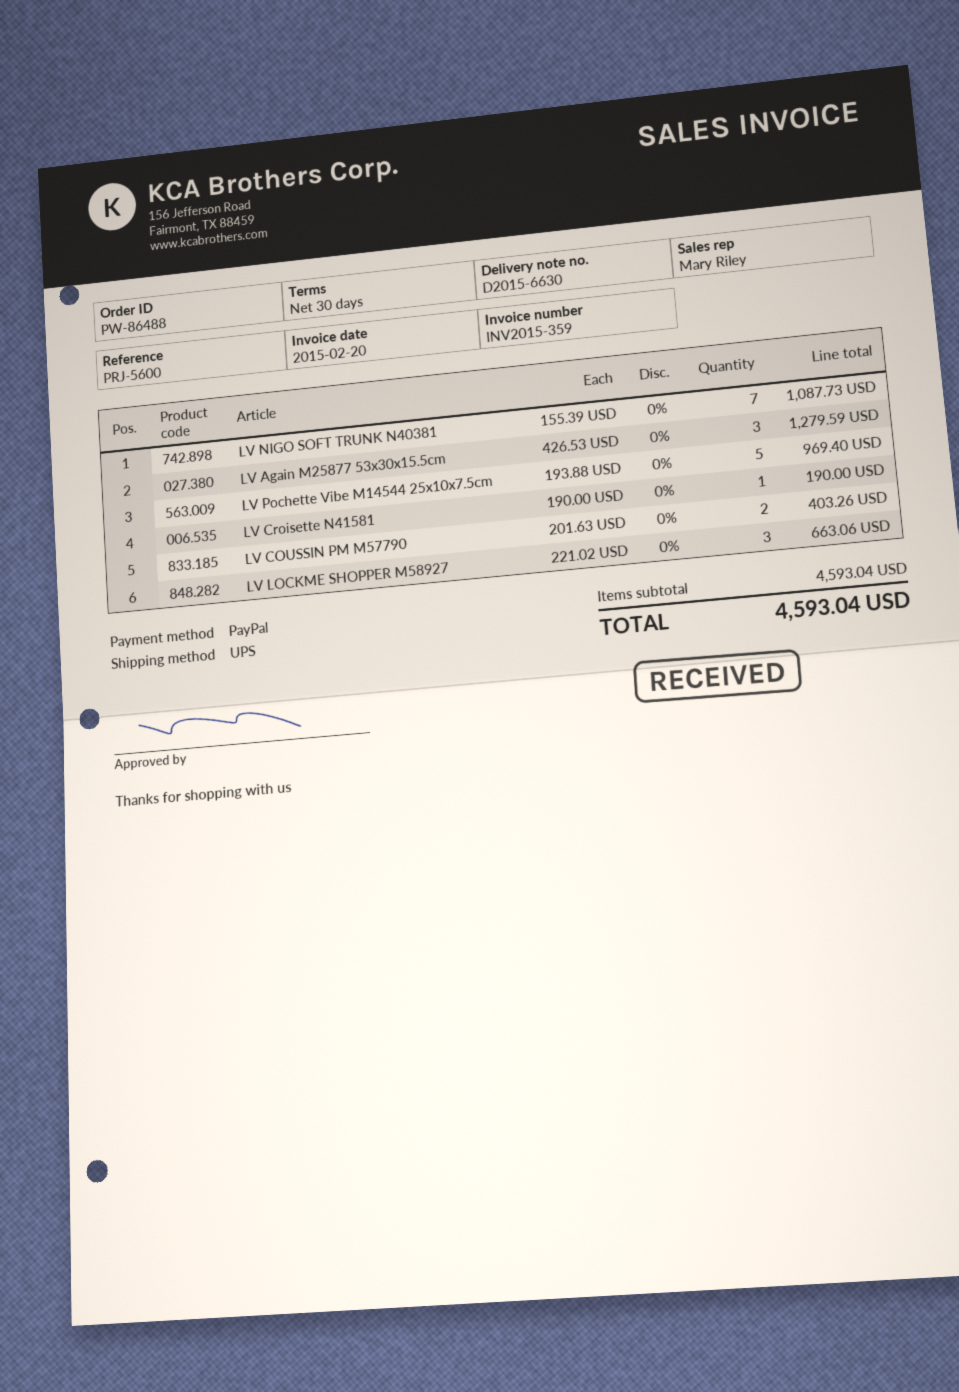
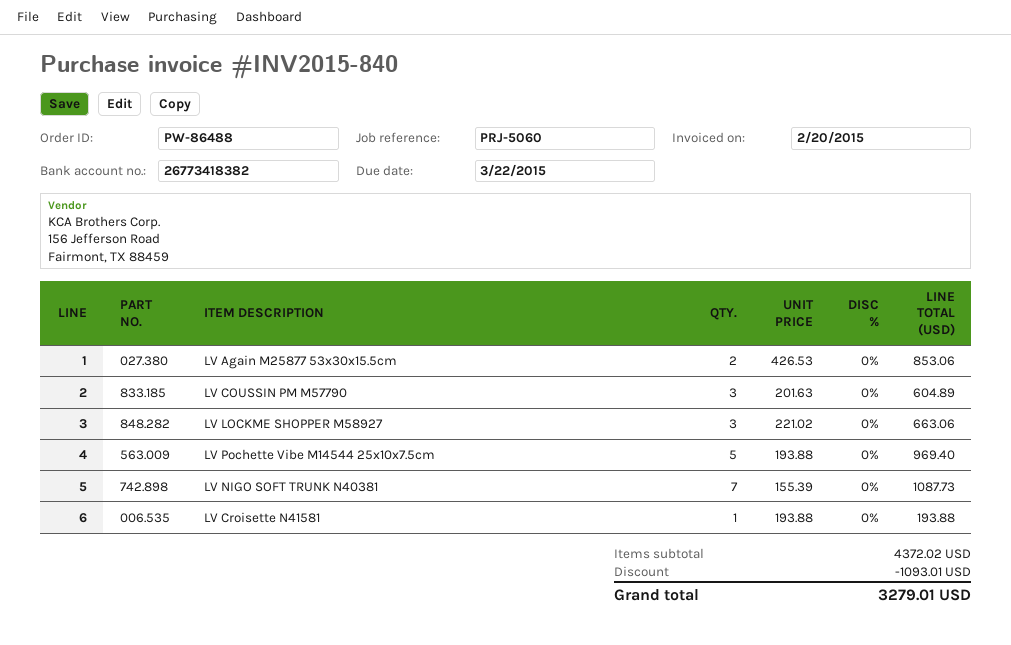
invoice number: INV2015-359 -> INV2015-840
reference: PRJ-5600 -> PRJ-5060
LV Again M25877 53x30x15.5cm: 3 x 426.53 = 1279.59 -> 2 x 426.53 = 853.06
LV Croisette N41581: 1 x 190.00 = 190.00 -> 1 x 193.88 = 193.88
LV COUSSIN PM M57790: 2 x 201.63 = 403.26 -> 3 x 201.63 = 604.89
subtotal: 4593.04 -> 4372.02
discount: none -> 1093.01
total: 4593.04 -> 3279.01

